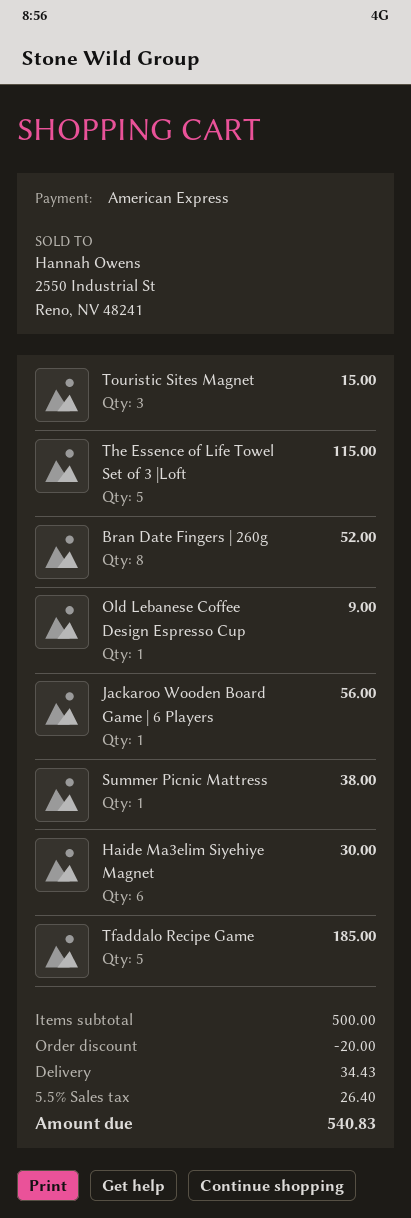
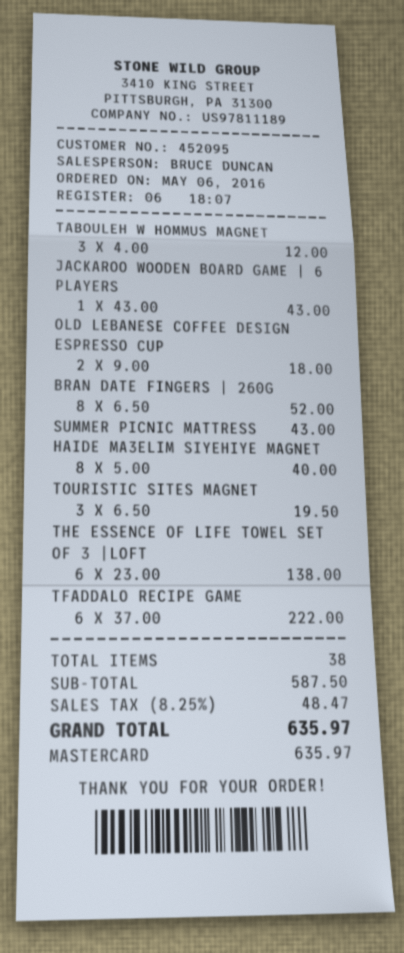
payment method: American Express -> Mastercard
Touristic Sites Magnet: 3 for 15.00 -> 3 for 19.50
The Essence of Life Towel Set of 3 |Loft: 5 for 115.00 -> 6 for 138.00
Old Lebanese Coffee Design Espresso Cup: 1 for 9.00 -> 2 for 18.00
Jackaroo Wooden Board Game | 6 Players: 1 for 56.00 -> 1 for 43.00
Summer Picnic Mattress: 1 for 38.00 -> 1 for 43.00
Haide Ma3elim Siyehiye Magnet: 6 for 30.00 -> 8 for 40.00
Tfaddalo Recipe Game: 5 for 185.00 -> 6 for 222.00
TABOULEH W HOMMUS MAGNET: none -> 3 for 12.00
subtotal: 500.00 -> 587.50
discount: 20.00 -> none
shipping: 34.43 -> none
tax: 5.5% = 26.40 -> 8.25% = 48.47
total: 540.83 -> 635.97

